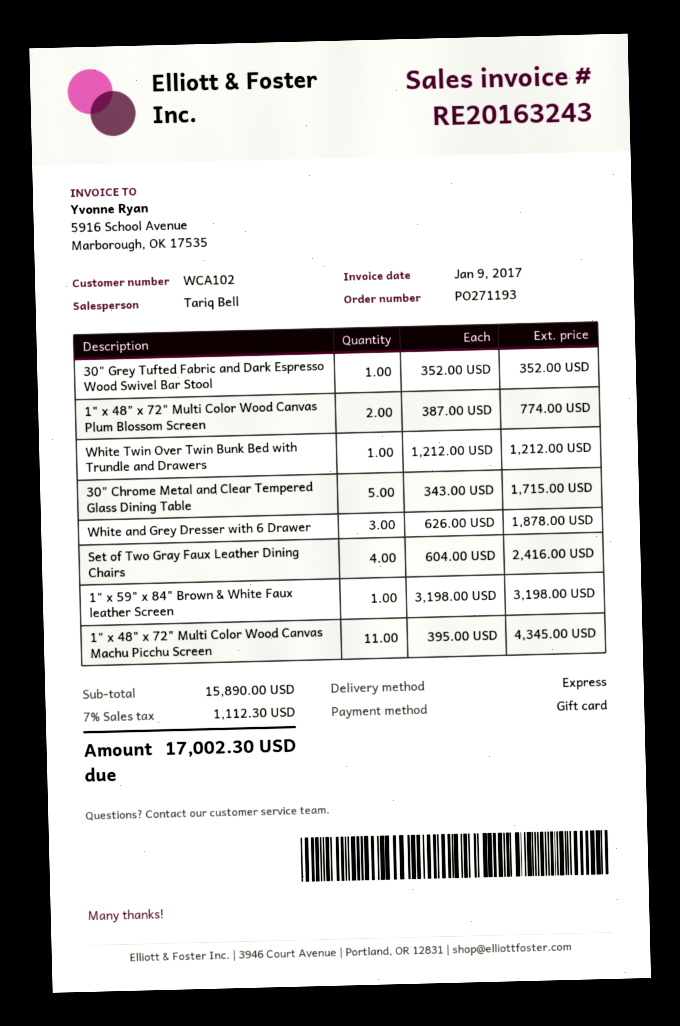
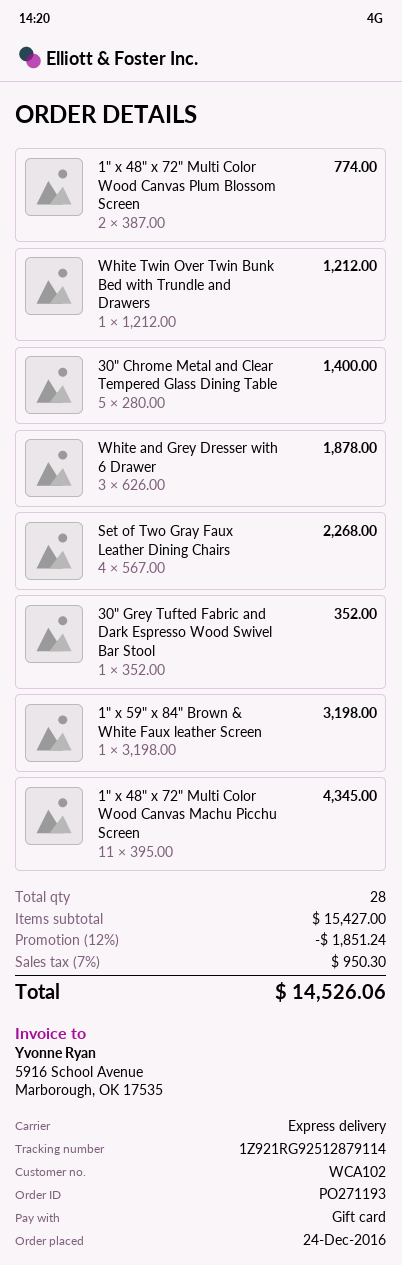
30" Chrome Metal and Clear Tempered Glass Dining Table: 5 x 343.00 = 1715.00 -> 5 x 280.00 = 1400.00
Set of Two Gray Faux Leather Dining Chairs: 4 x 604.00 = 2416.00 -> 4 x 567.00 = 2268.00
subtotal: 15890.00 -> 15427.00
discount: none -> 12% = 1851.24
tax: 7% = 1112.30 -> 7% = 950.30
total: 17002.30 -> 14526.06

